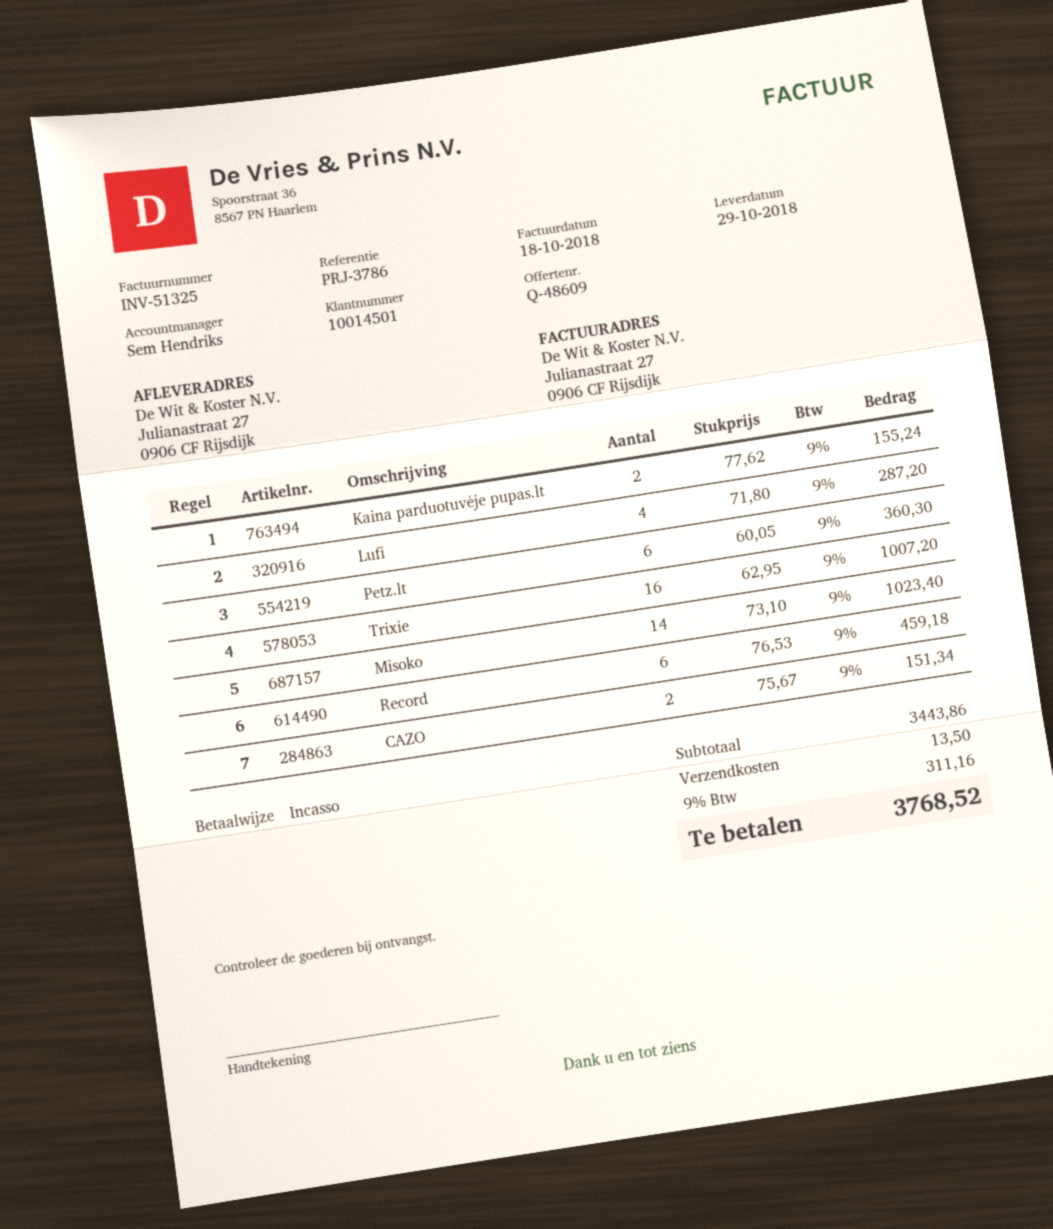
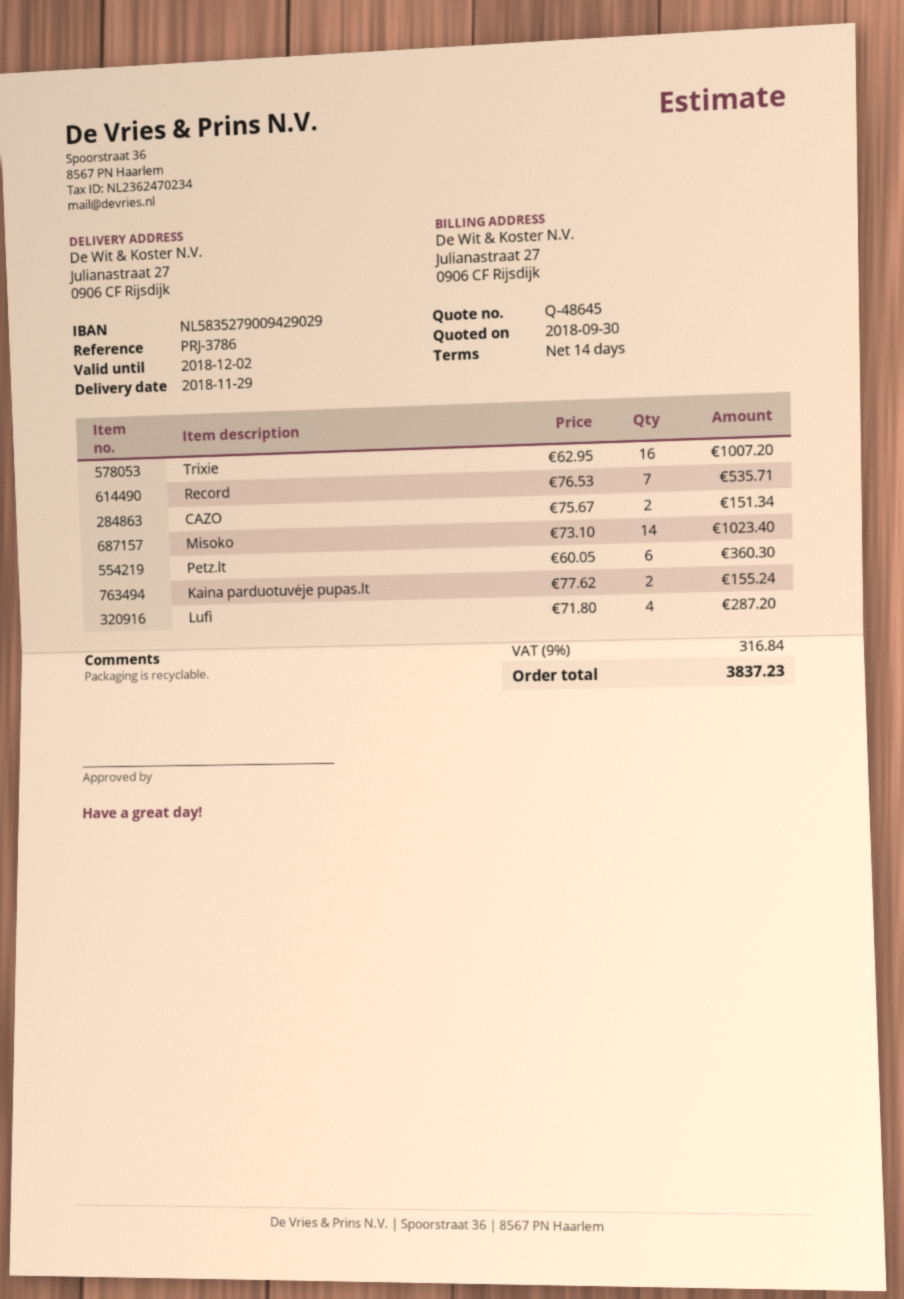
quote number: Q-48609 -> Q-48645
delivery date: 2018-10-29 -> 2018-11-29
Record: 6 x 76.53 = 459.18 -> 7 x 76.53 = 535.71
shipping: 13.50 -> none
tax: 9% = 311.16 -> 9% = 316.84
total: 3768.52 -> 3837.23

